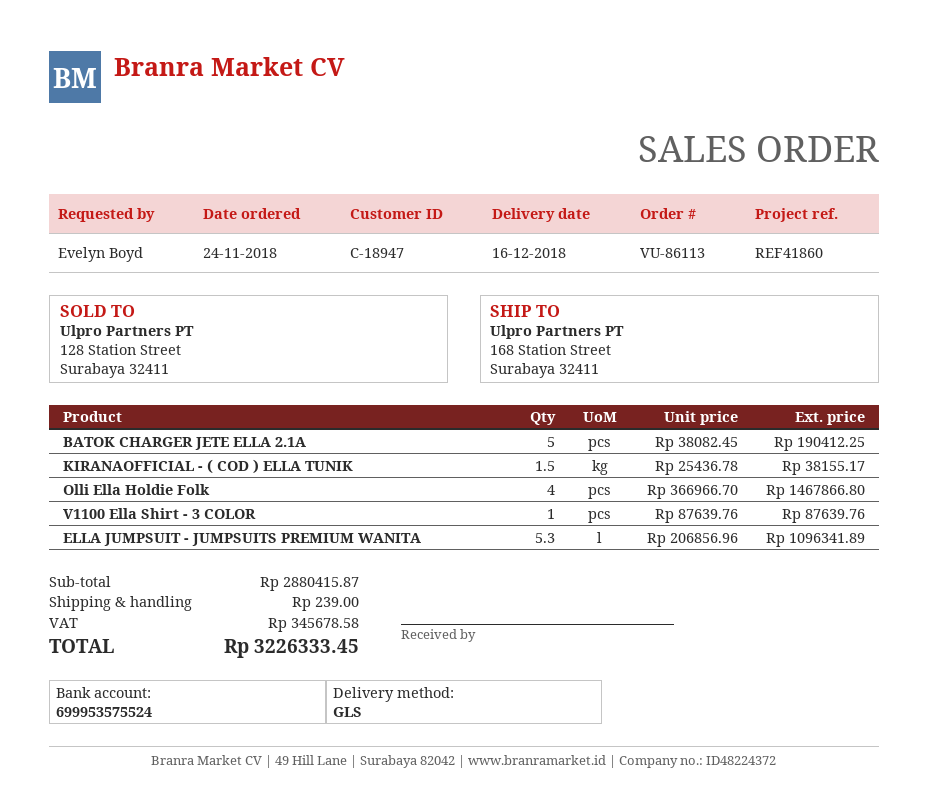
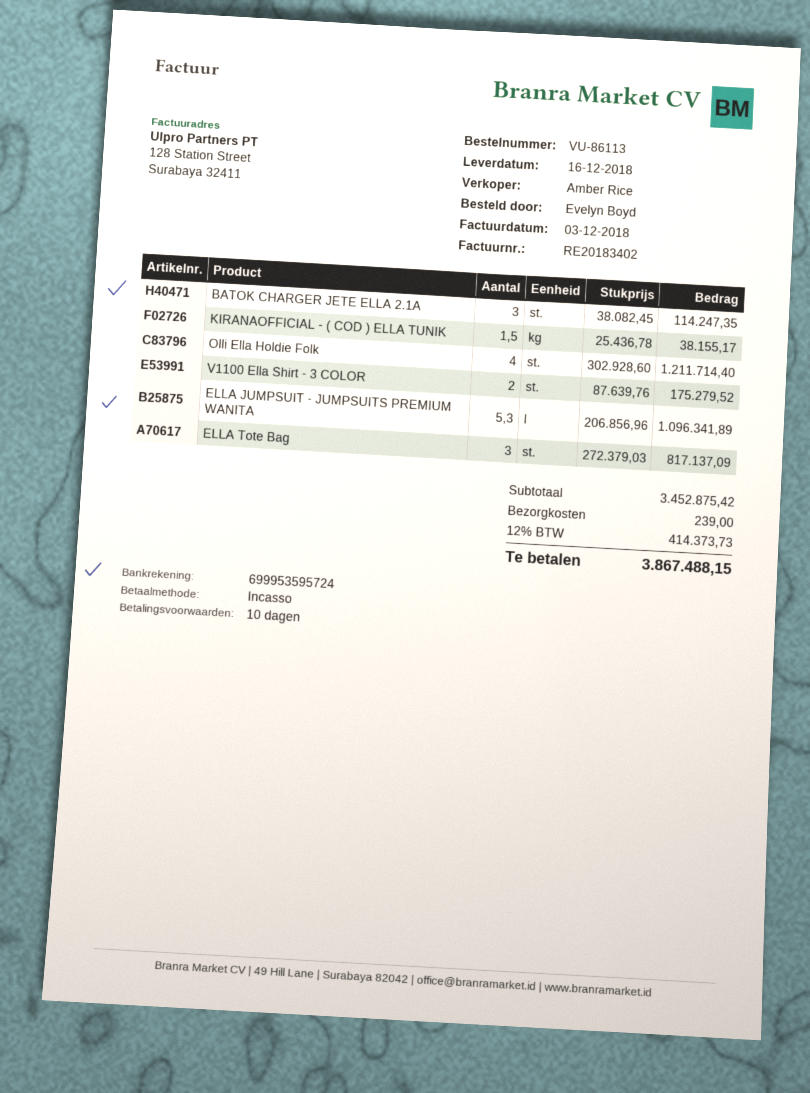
bank account: 699953575524 -> 699953595724
BATOK CHARGER JETE ELLA 2.1A: 5 x 38082.45 = 190412.25 -> 3 x 38082.45 = 114247.35
Olli Ella Holdie Folk: 4 x 366966.70 = 1467866.80 -> 4 x 302928.60 = 1211714.40
V1100 Ella Shirt - 3 COLOR: 1 x 87639.76 = 87639.76 -> 2 x 87639.76 = 175279.52
ELLA Tote Bag: none -> 3 x 272379.03 = 817137.09
subtotal: 2880415.87 -> 3452875.42
tax: 345678.58 -> 414373.73
total: 3226333.45 -> 3867488.15

